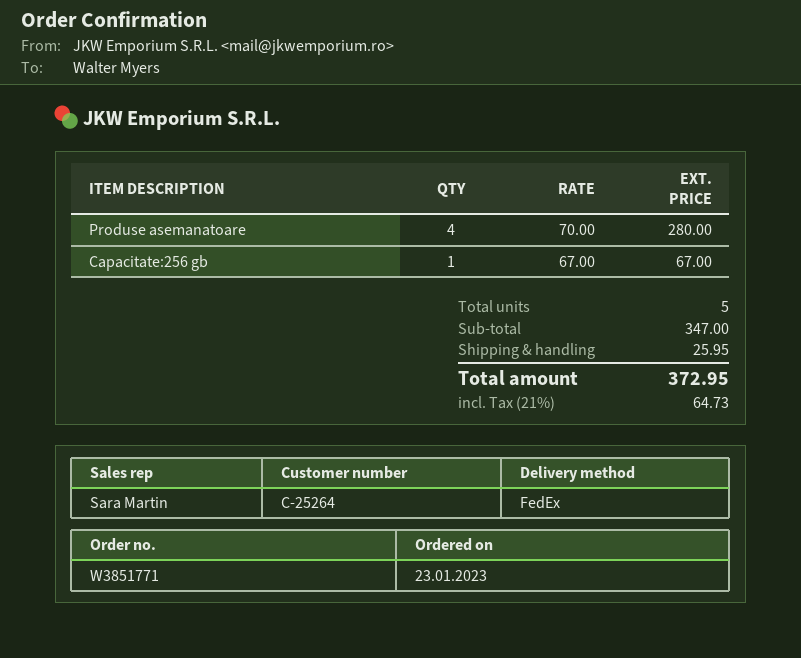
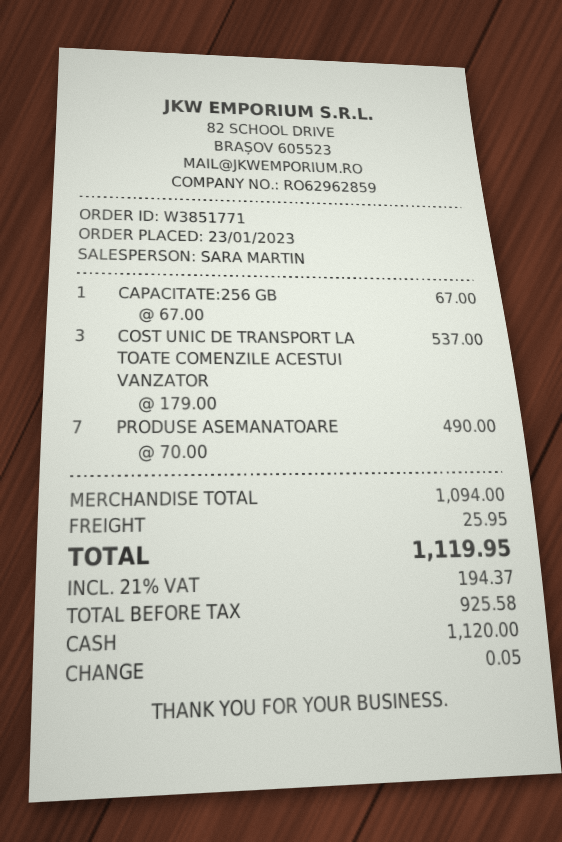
Produse asemanatoare: 4 x 70.00 = 280.00 -> 7 x 70.00 = 490.00
COST UNIC DE TRANSPORT LA TOATE COMENZILE ACESTUI VANZATOR: none -> 3 x 179.00 = 537.00
subtotal: 347.00 -> 1094.00
tax: 21% = 64.73 -> 21% = 194.37
total: 372.95 -> 1119.95

